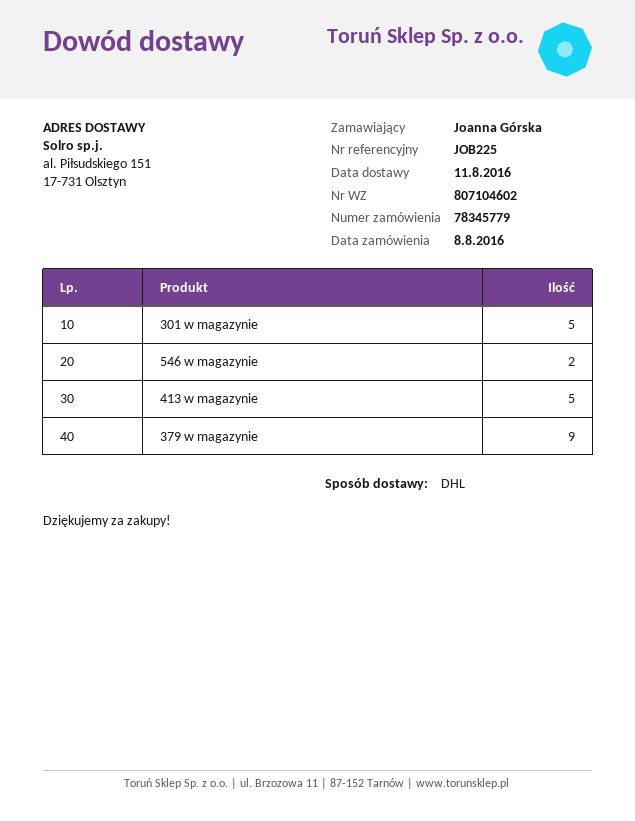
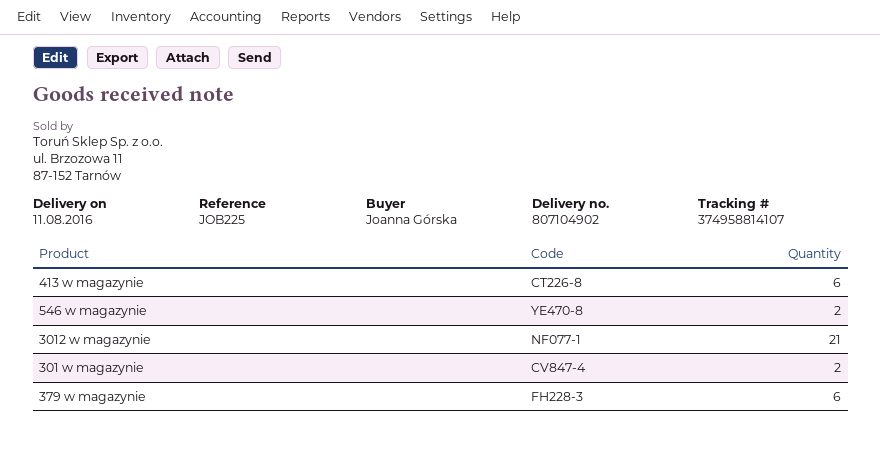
delivery note number: 807104602 -> 807104902
301 w magazynie: 5 -> 2
413 w magazynie: 5 -> 6
379 w magazynie: 9 -> 6
3012 w magazynie: none -> 21

